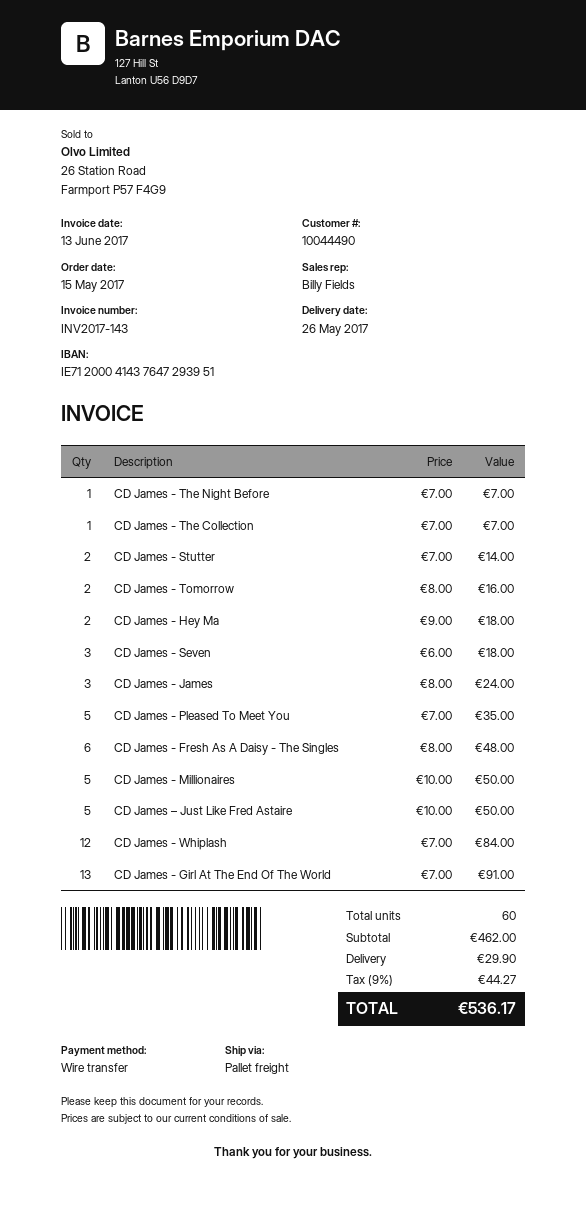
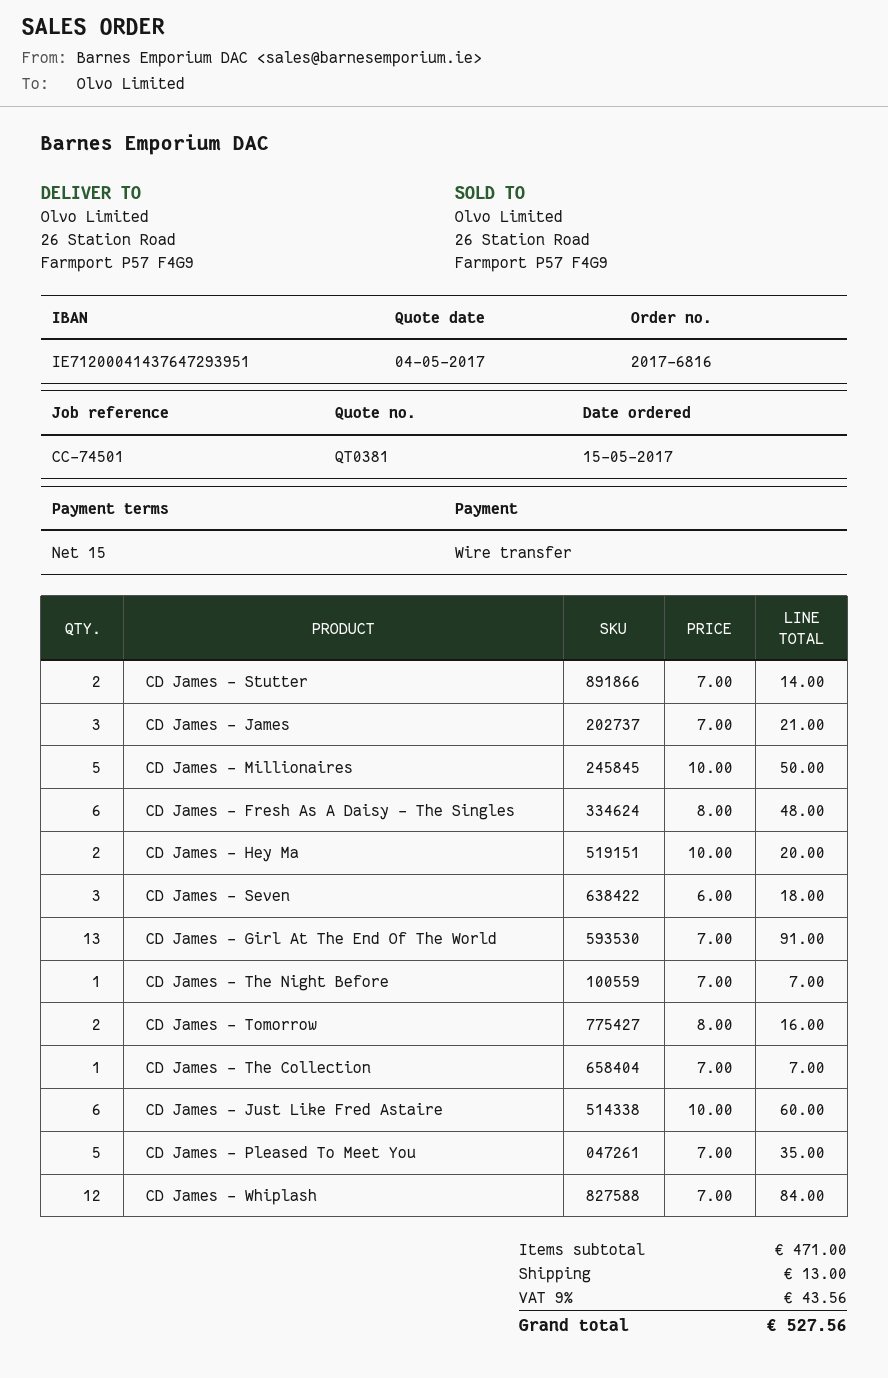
CD James - Hey Ma: 2 x 9.00 = 18.00 -> 2 x 10.00 = 20.00
CD James - James: 3 x 8.00 = 24.00 -> 3 x 7.00 = 21.00
CD James – Just Like Fred Astaire: 5 x 10.00 = 50.00 -> 6 x 10.00 = 60.00
subtotal: 462.00 -> 471.00
shipping: 29.90 -> 13.00
tax: 9% = 44.27 -> 9% = 43.56
total: 536.17 -> 527.56

